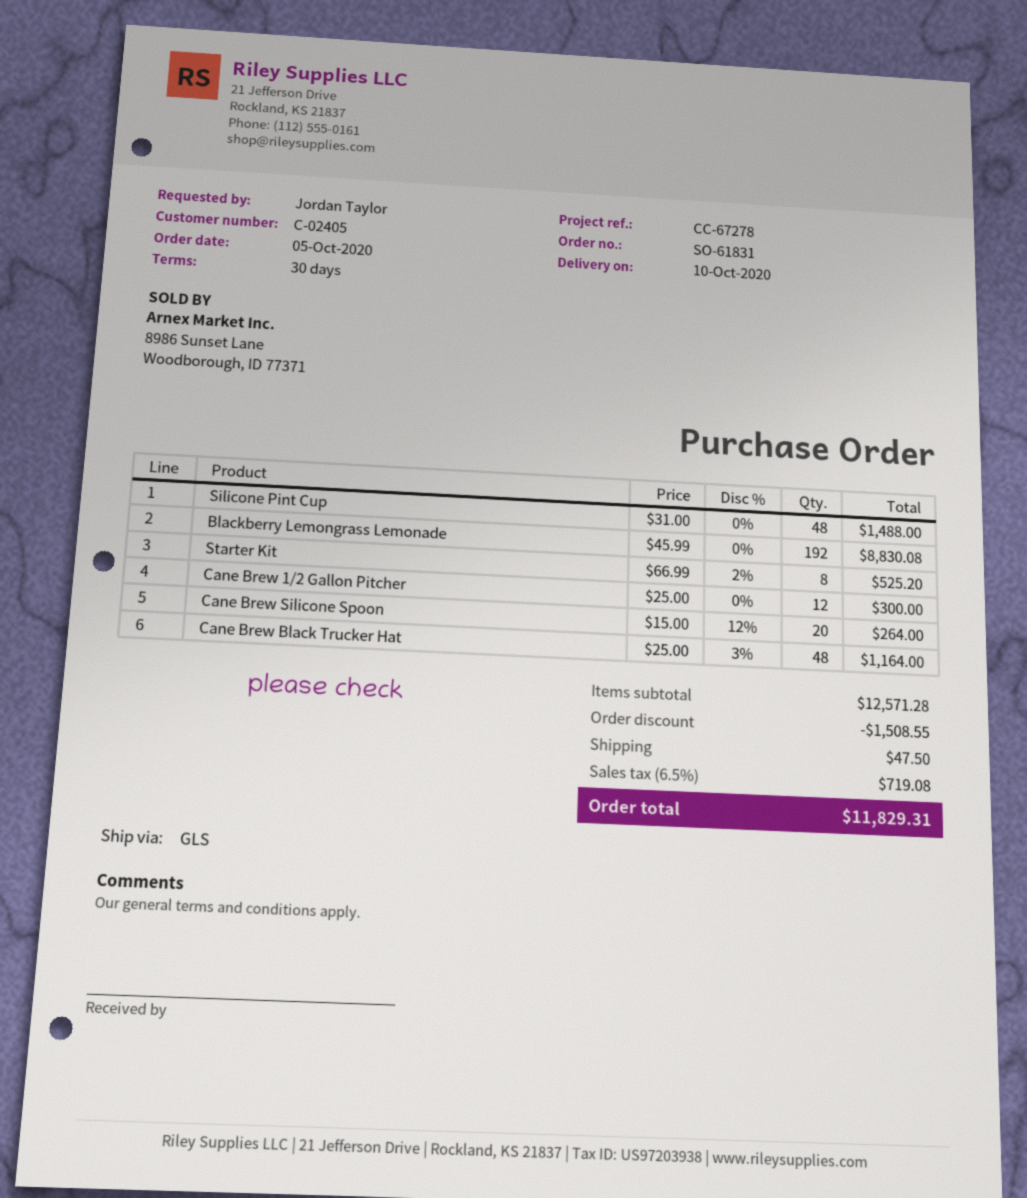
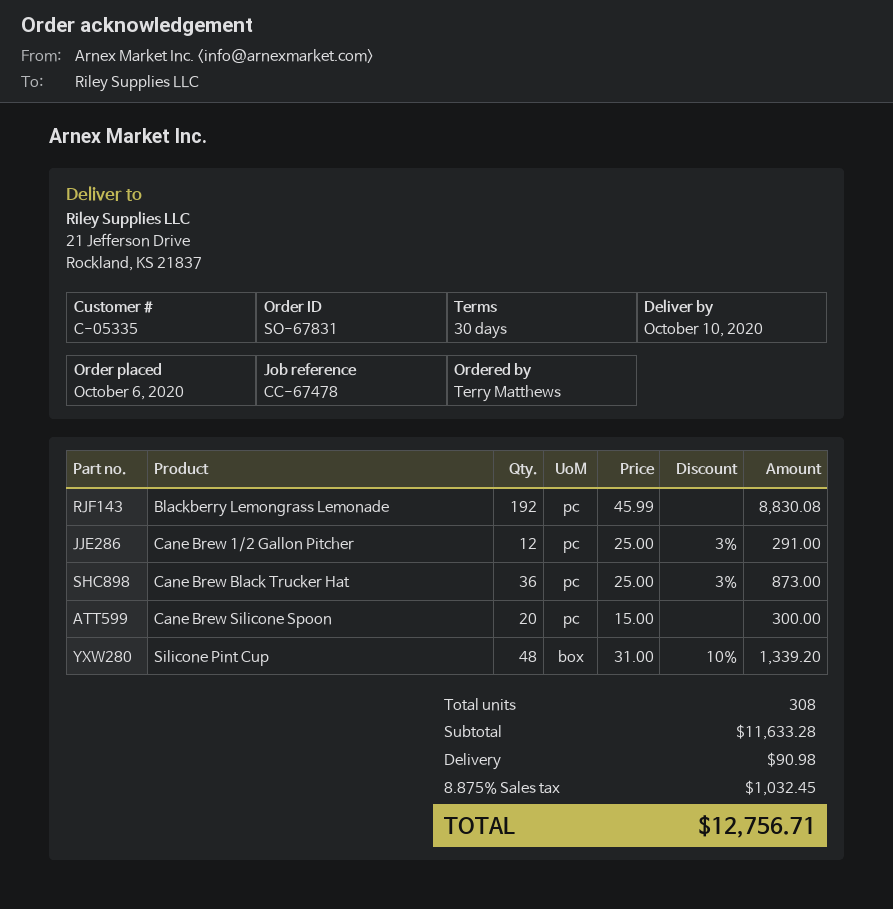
order number: SO-61831 -> SO-67831
order date: 2020-10-05 -> 2020-10-06
customer number: C-02405 -> C-05335
reference: CC-67278 -> CC-67478
ordered by: Jordan Taylor -> Terry Matthews
Silicone Pint Cup: 48 x 31.00 = 1488.00 -> 48 x 31.00 - 10% = 1339.20
Starter Kit: 8 x 66.99 - 2% = 525.20 -> none
Cane Brew 1/2 Gallon Pitcher: 12 x 25.00 = 300.00 -> 12 x 25.00 - 3% = 291.00
Cane Brew Silicone Spoon: 20 x 15.00 - 12% = 264.00 -> 20 x 15.00 = 300.00
Cane Brew Black Trucker Hat: 48 x 25.00 - 3% = 1164.00 -> 36 x 25.00 - 3% = 873.00
subtotal: 12571.28 -> 11633.28
discount: 1508.55 -> none
shipping: 47.50 -> 90.98
tax: 6.5% = 719.08 -> 8.875% = 1032.45
total: 11829.31 -> 12756.71

